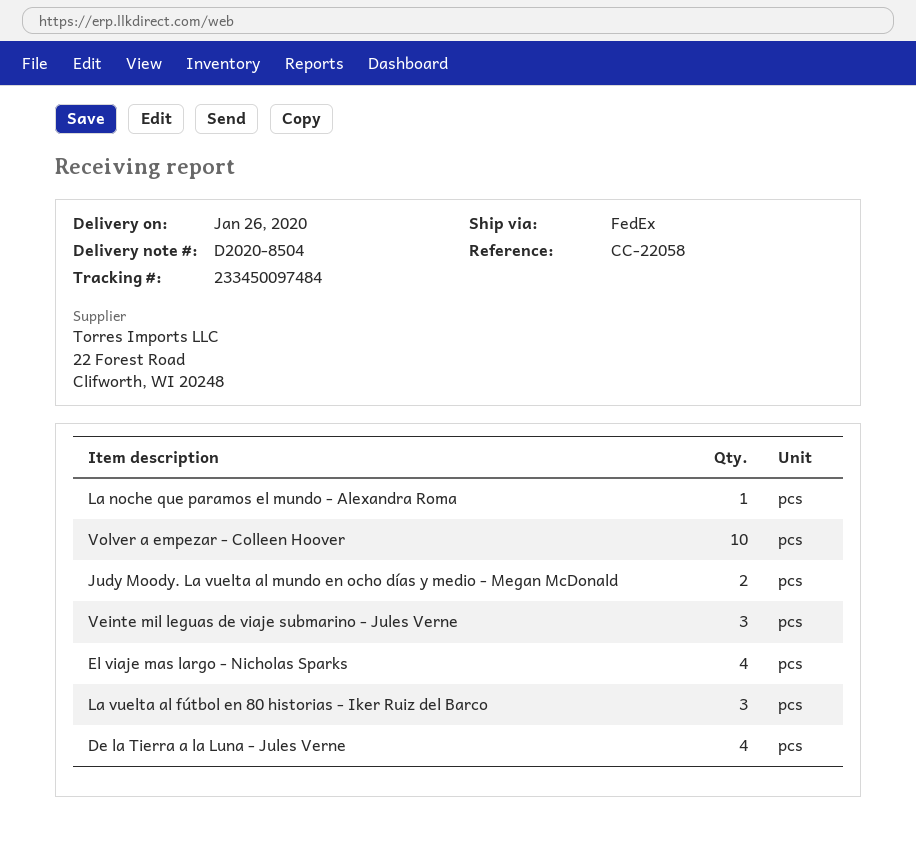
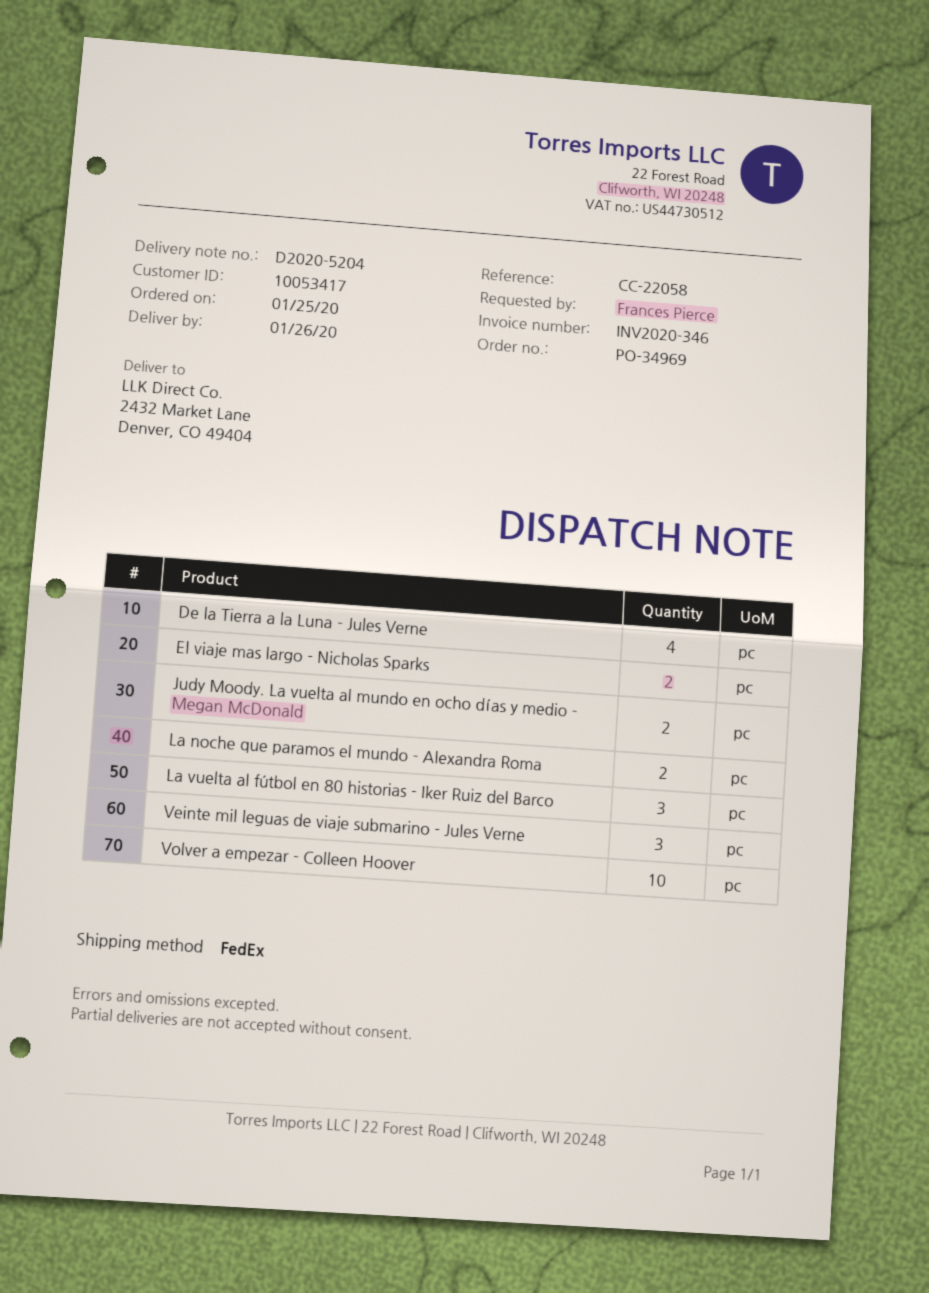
delivery note number: D2020-8504 -> D2020-5204
La noche que paramos el mundo - Alexandra Roma: 1 -> 2
El viaje mas largo - Nicholas Sparks: 4 -> 2

